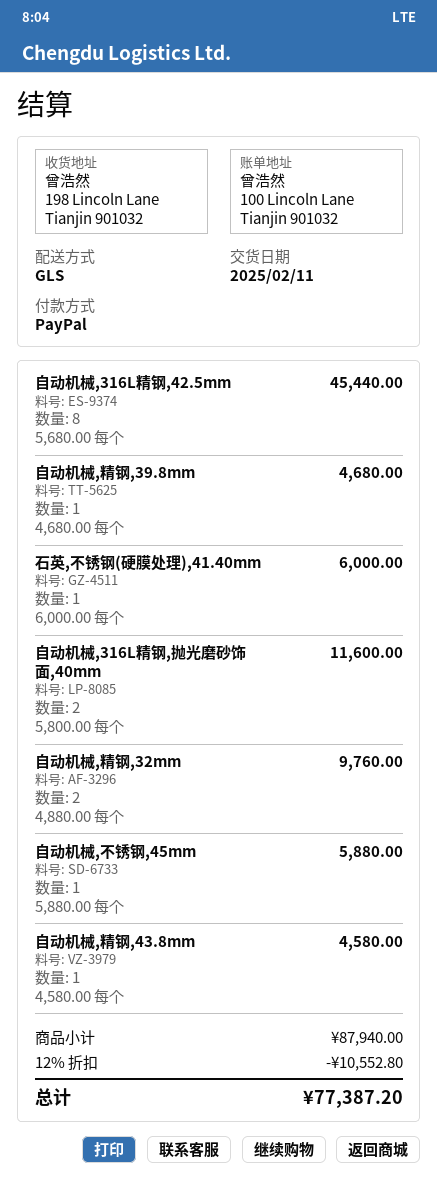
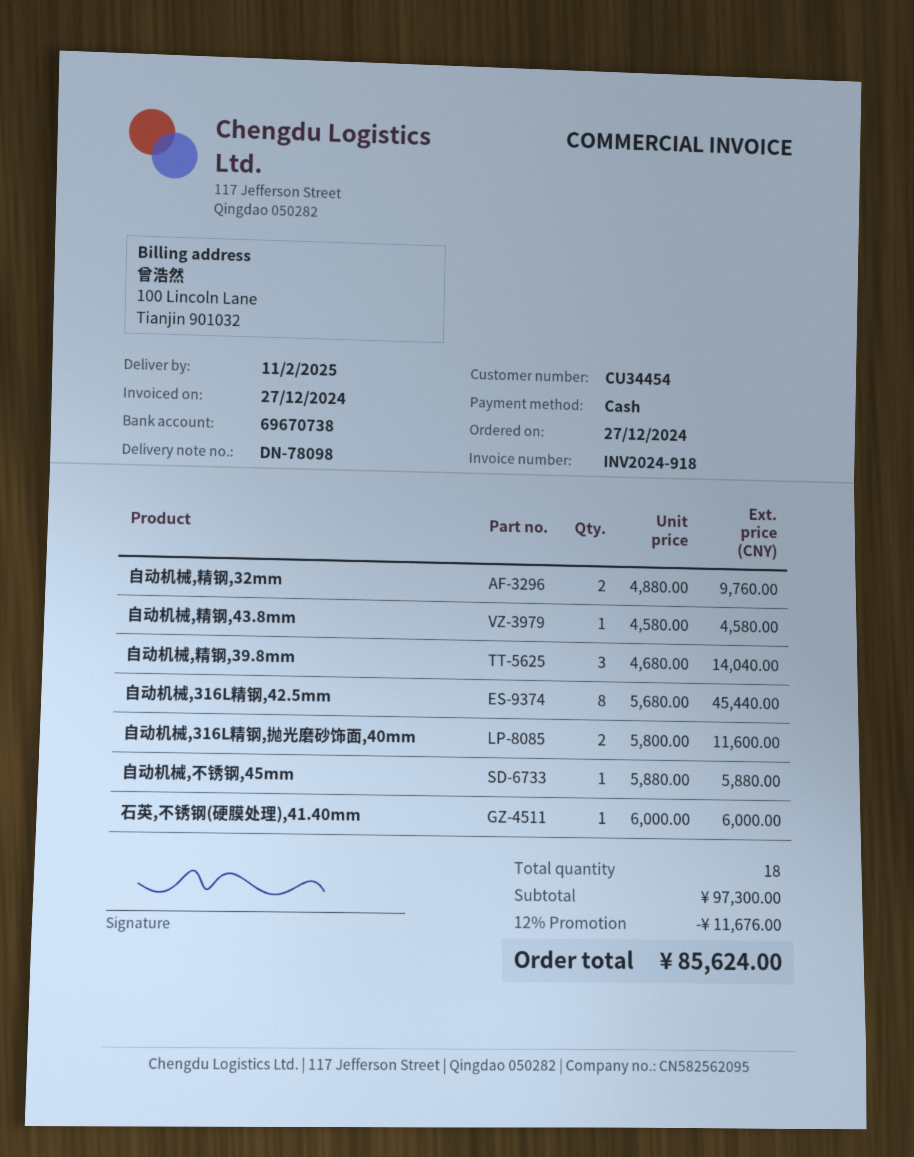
payment method: PayPal -> cash
自动机械,精钢,39.8mm: 1 x 4680.00 = 4680.00 -> 3 x 4680.00 = 14040.00
subtotal: 87940.00 -> 97300.00
discount: 12% = 10552.80 -> 12% = 11676.00
total: 77387.20 -> 85624.00

